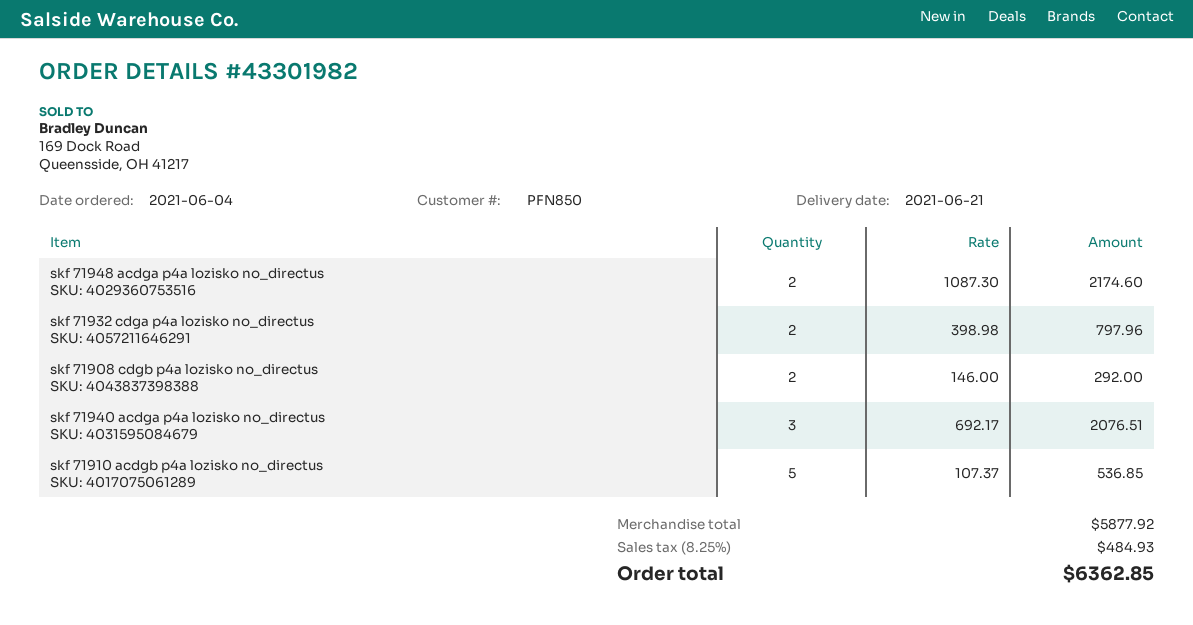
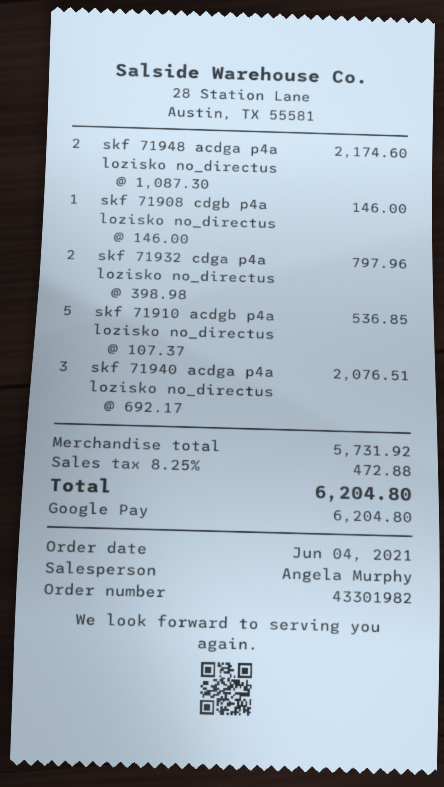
skf 71908 cdgb p4a lozisko no_directus: 2 x 146.00 = 292.00 -> 1 x 146.00 = 146.00
subtotal: 5877.92 -> 5731.92
tax: 8.25% = 484.93 -> 8.25% = 472.88
total: 6362.85 -> 6204.80

